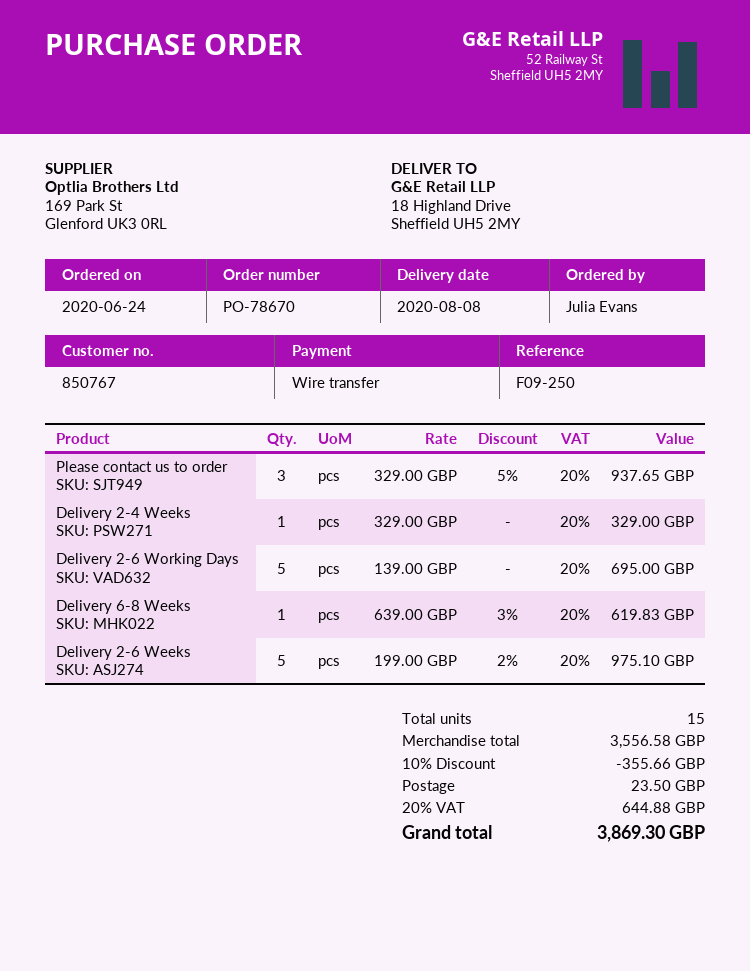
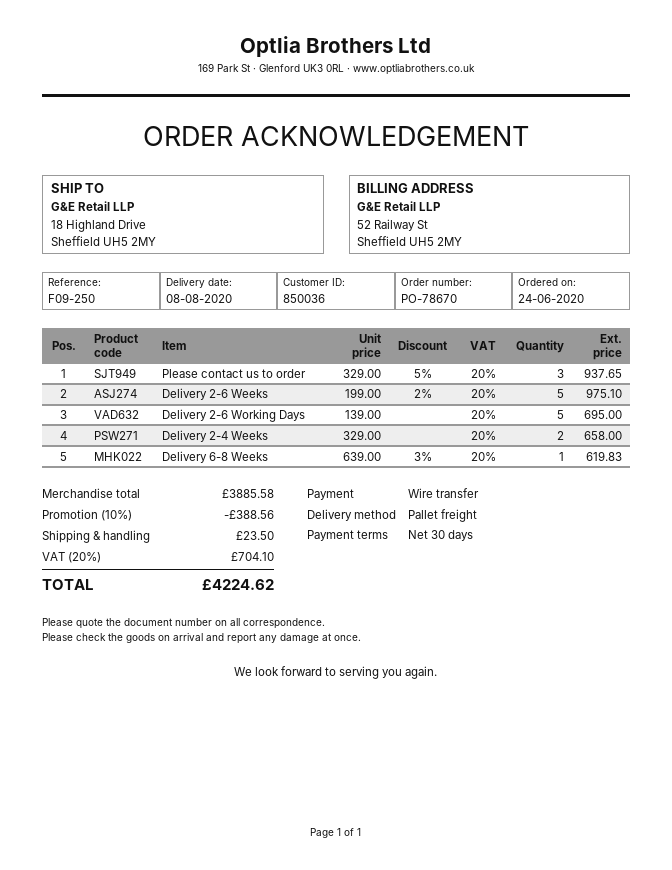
customer number: 850767 -> 850036
Delivery 2-4 Weeks: 1 x 329.00 = 329.00 -> 2 x 329.00 = 658.00
subtotal: 3556.58 -> 3885.58
discount: 10% = 355.66 -> 10% = 388.56
tax: 20% = 644.88 -> 20% = 704.10
total: 3869.30 -> 4224.62

